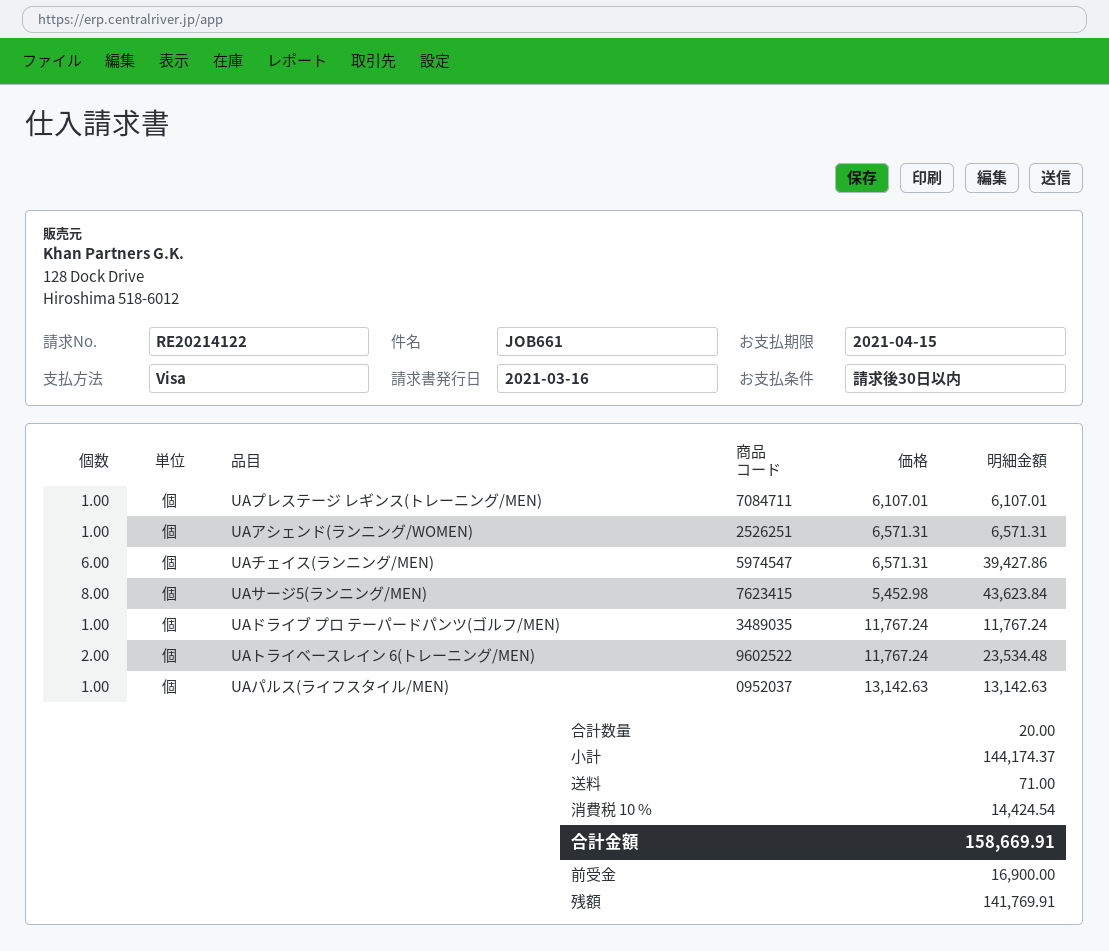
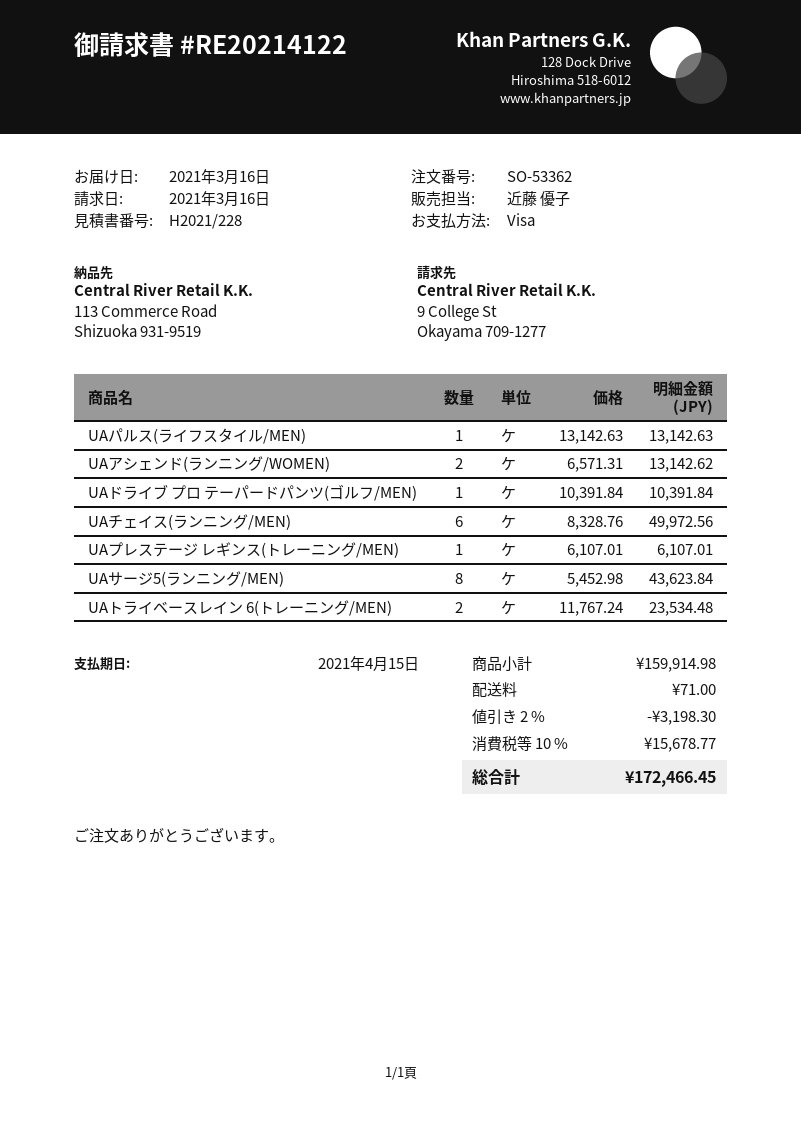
UAアシェンド(ランニング/WOMEN): 1 x 6571.31 = 6571.31 -> 2 x 6571.31 = 13142.62
UAチェイス(ランニング/MEN): 6 x 6571.31 = 39427.86 -> 6 x 8328.76 = 49972.56
UAドライブ プロ テーパードパンツ(ゴルフ/MEN): 1 x 11767.24 = 11767.24 -> 1 x 10391.84 = 10391.84
subtotal: 144174.37 -> 159914.98
discount: none -> 2% = 3198.30
tax: 10% = 14424.54 -> 10% = 15678.77
total: 158669.91 -> 172466.45

